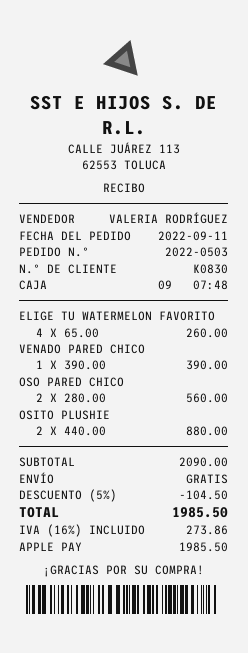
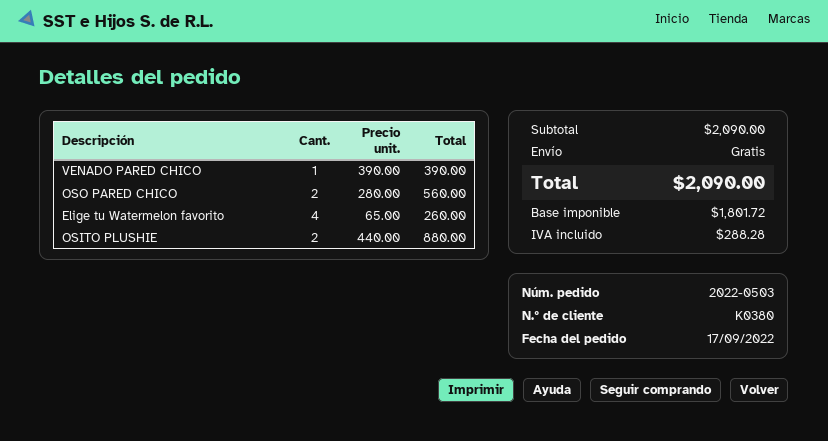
order date: 2022-09-11 -> 2022-09-17
customer number: K0830 -> K0380
discount: 5% = 104.50 -> none
tax: 273.86 -> 288.28
total: 1985.50 -> 2090.00

